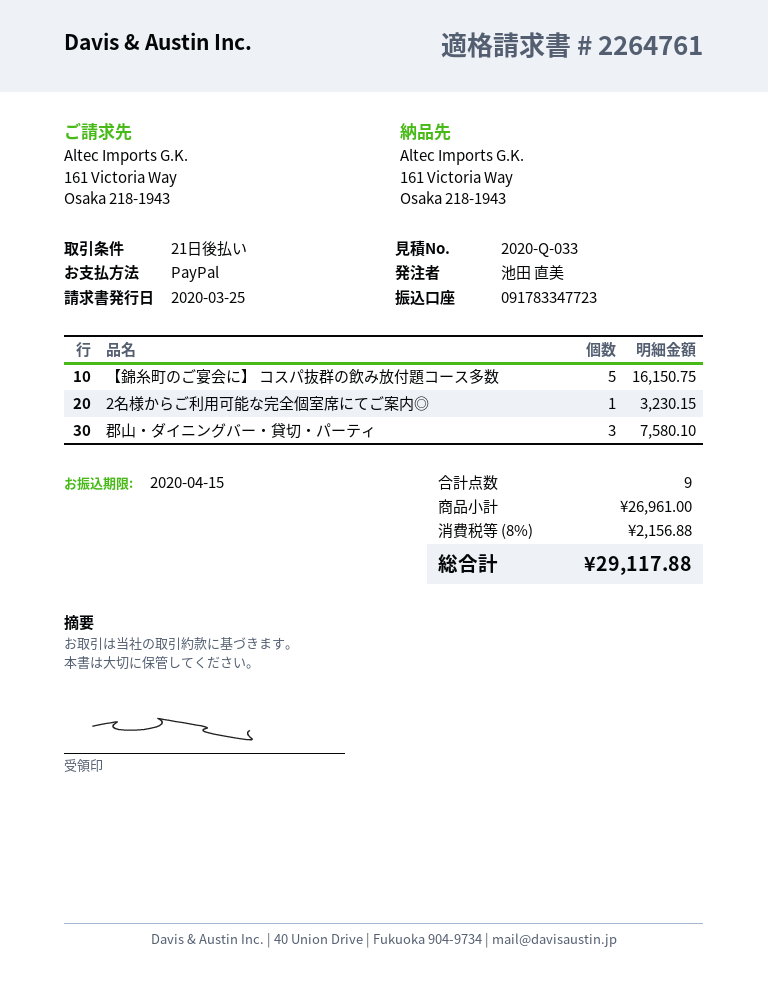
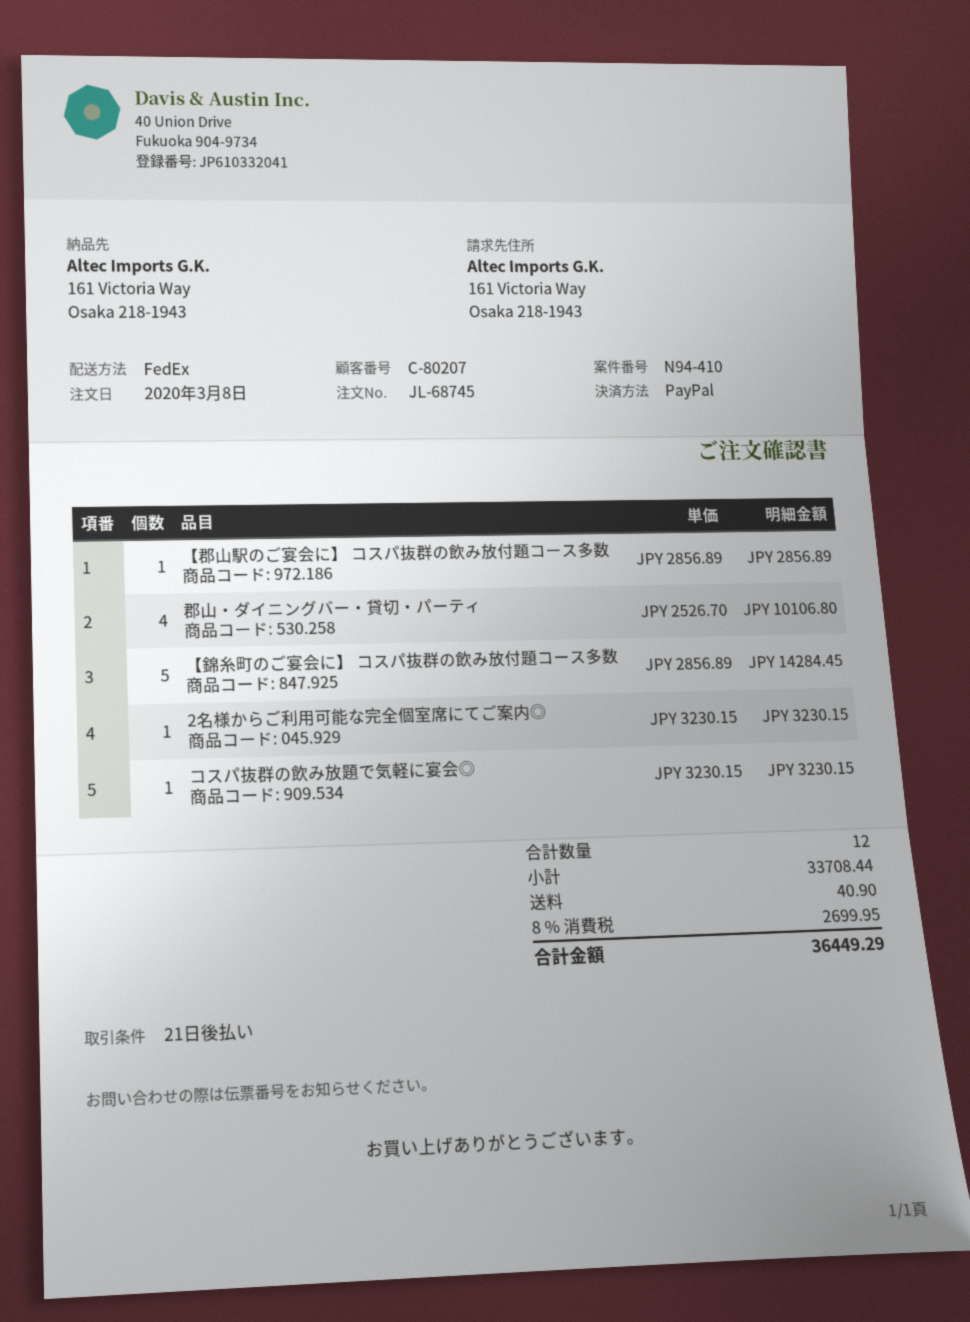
【錦糸町のご宴会に】 コスパ抜群の飲み放付題コース多数: 5 for 16150.75 -> 5 for 14284.45
郡山・ダイニングバー・貸切・パーティ: 3 for 7580.10 -> 4 for 10106.80
【郡山駅のご宴会に】 コスパ抜群の飲み放付題コース多数: none -> 1 for 2856.89
コスパ抜群の飲み放題で気軽に宴会◎: none -> 1 for 3230.15
total quantity: 9 -> 12
subtotal: 26961.00 -> 33708.44
shipping: none -> 40.90
tax: 8% = 2156.88 -> 8% = 2699.95
total: 29117.88 -> 36449.29

